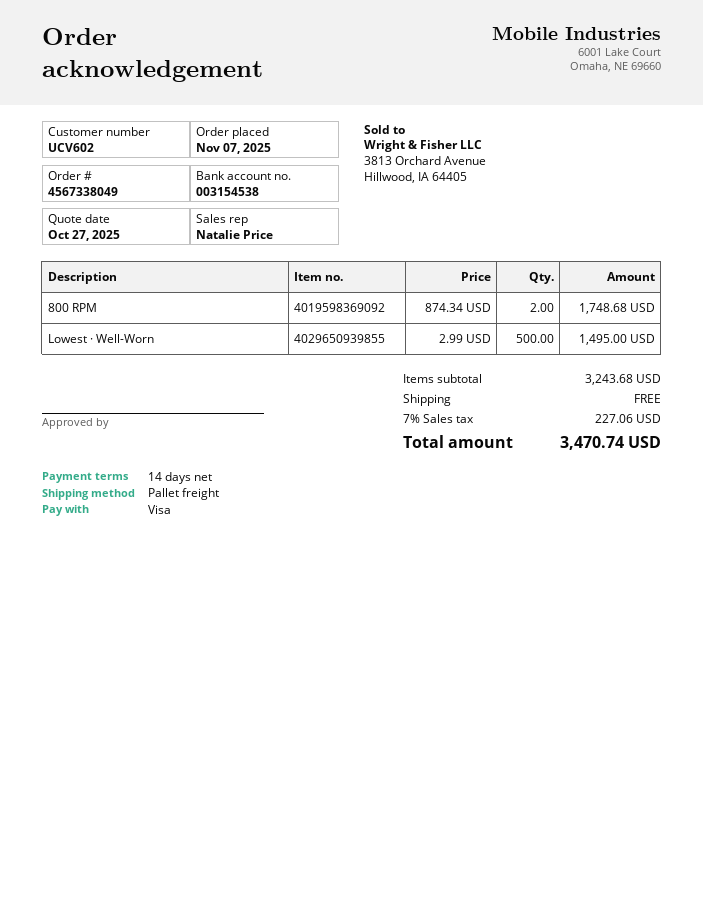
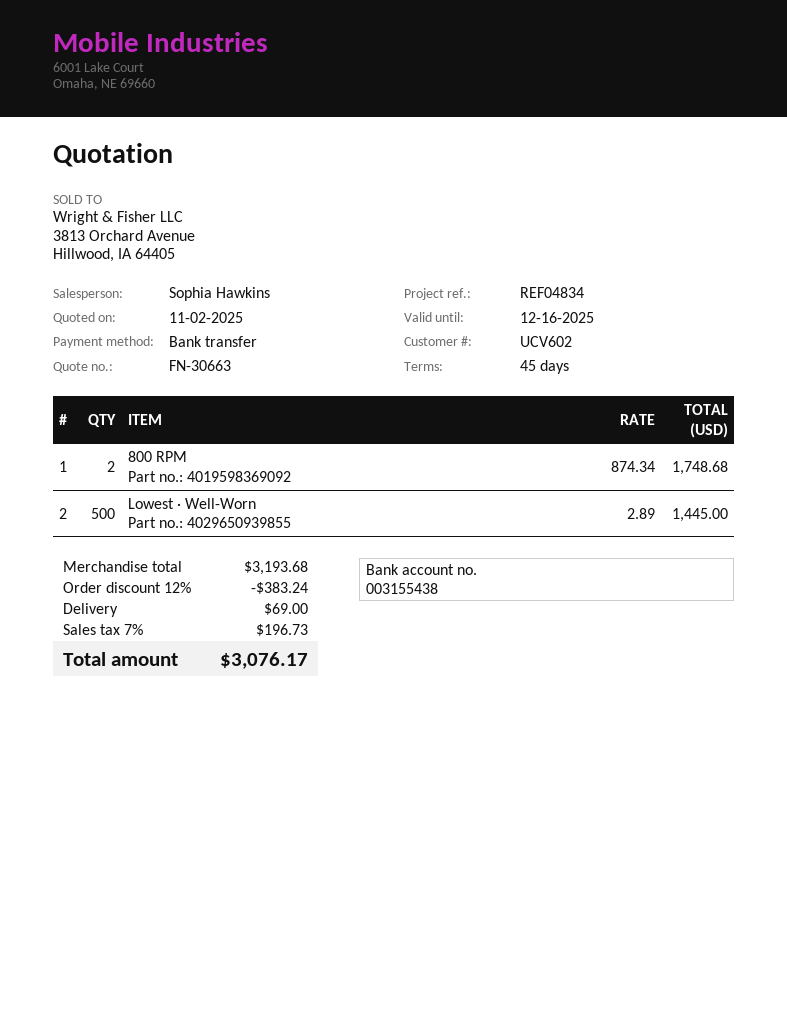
quote date: 2025-10-27 -> 2025-11-02
payment terms: 14 days -> 45 days
sales rep: Natalie Price -> Sophia Hawkins
payment method: Visa -> bank transfer
bank account: 003154538 -> 003155438
Lowest · Well-Worn: 500 x 2.99 = 1495.00 -> 500 x 2.89 = 1445.00
subtotal: 3243.68 -> 3193.68
discount: none -> 12% = 383.24
shipping: 0.00 -> 69.00
tax: 7% = 227.06 -> 7% = 196.73
total: 3470.74 -> 3076.17

